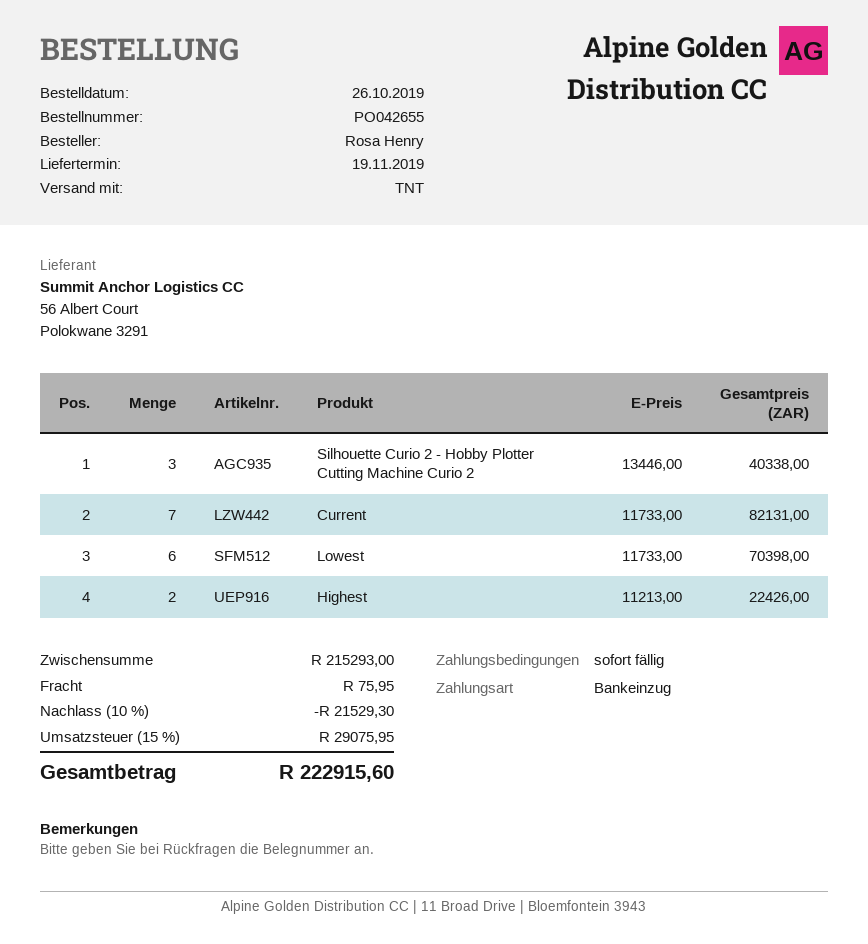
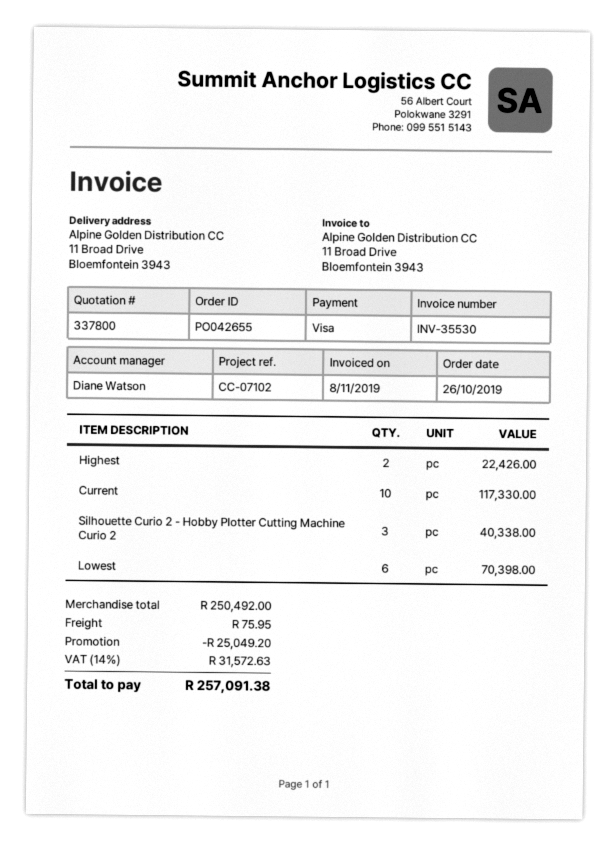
payment method: direct debit -> Visa
Current: 7 for 82131.00 -> 10 for 117330.00
subtotal: 215293.00 -> 250492.00
discount: 21529.30 -> 25049.20
tax: 15% = 29075.95 -> 14% = 31572.63
total: 222915.60 -> 257091.38

